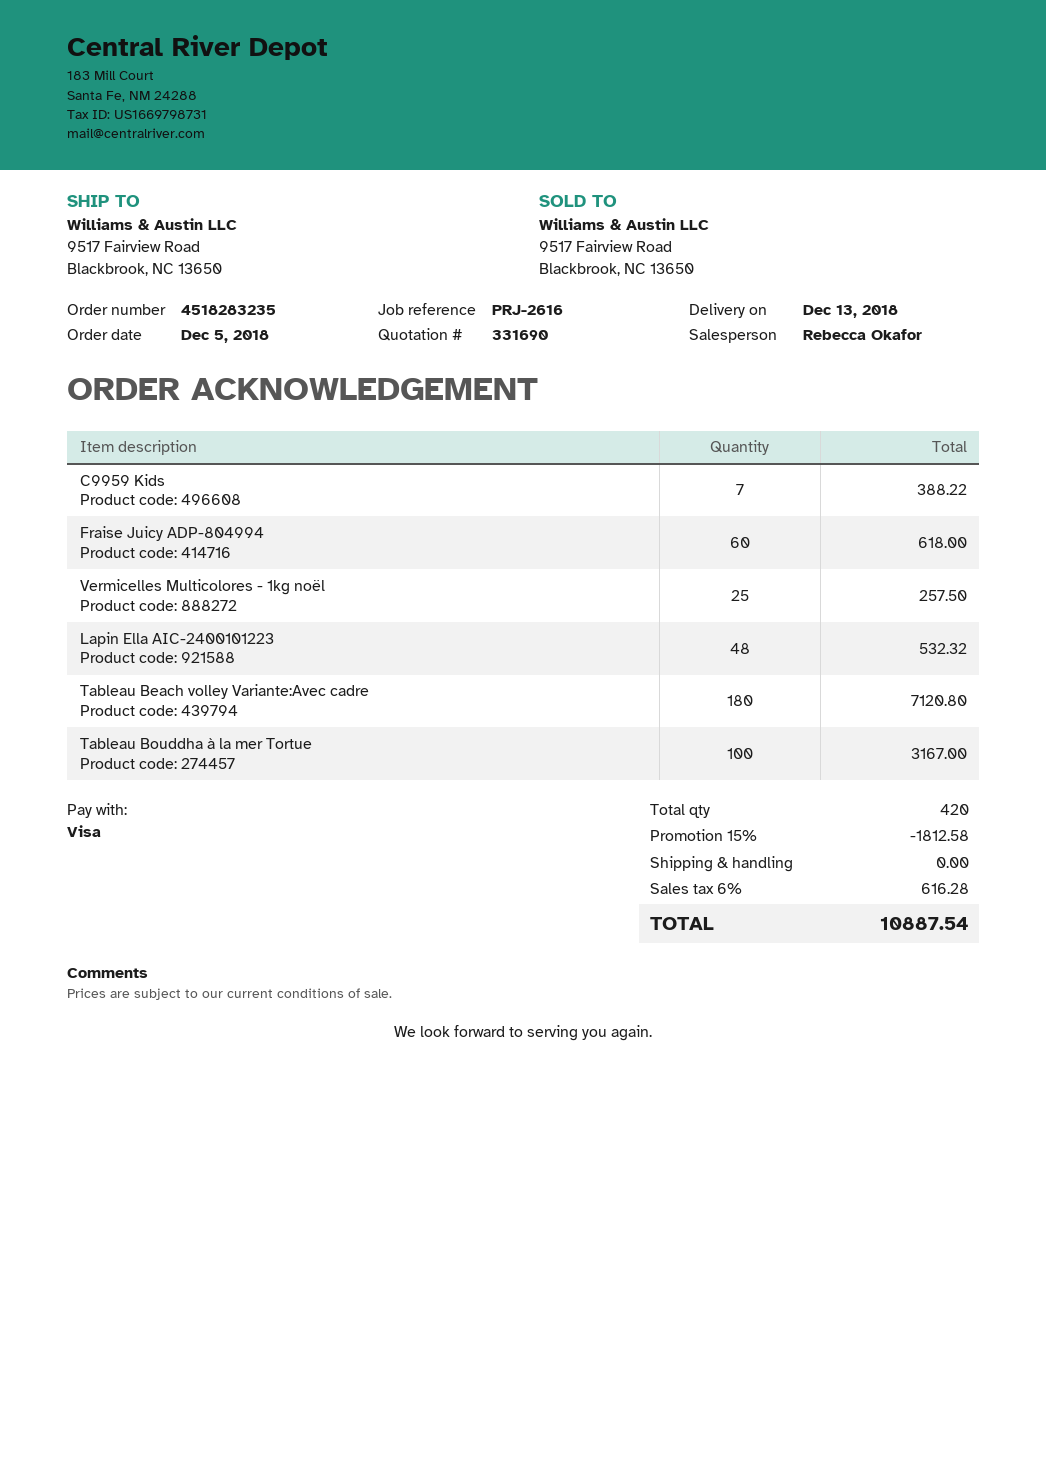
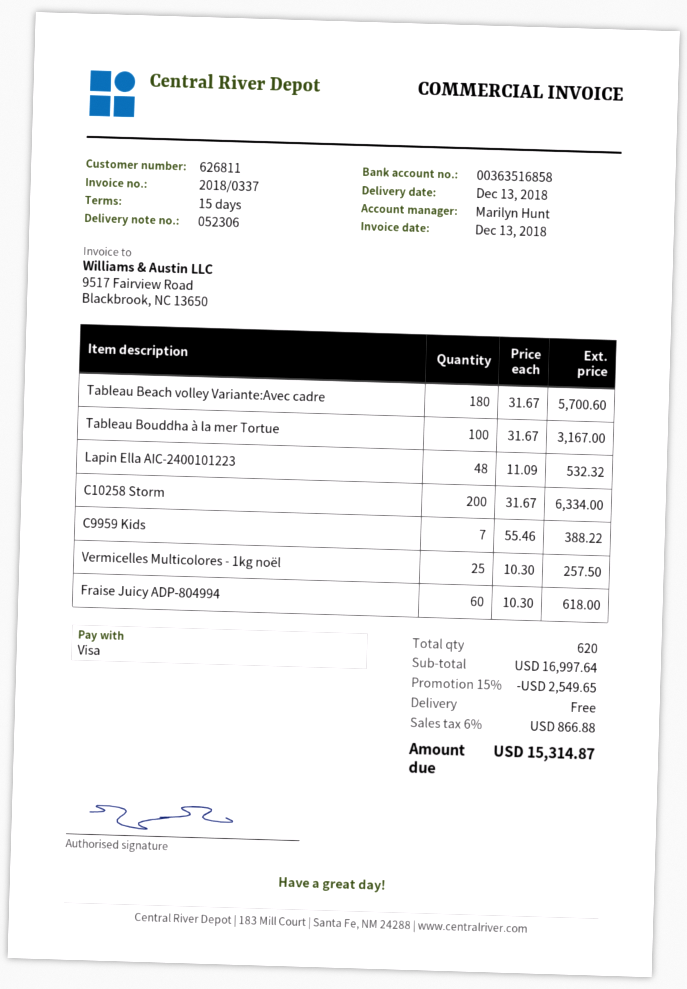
sales rep: Rebecca Okafor -> Marilyn Hunt
Tableau Beach volley Variante:Avec cadre: 180 for 7120.80 -> 180 for 5700.60
C10258 Storm: none -> 200 for 6334.00
total quantity: 420 -> 620
discount: 15% = 1812.58 -> 15% = 2549.65
tax: 6% = 616.28 -> 6% = 866.88
total: 10887.54 -> 15314.87

